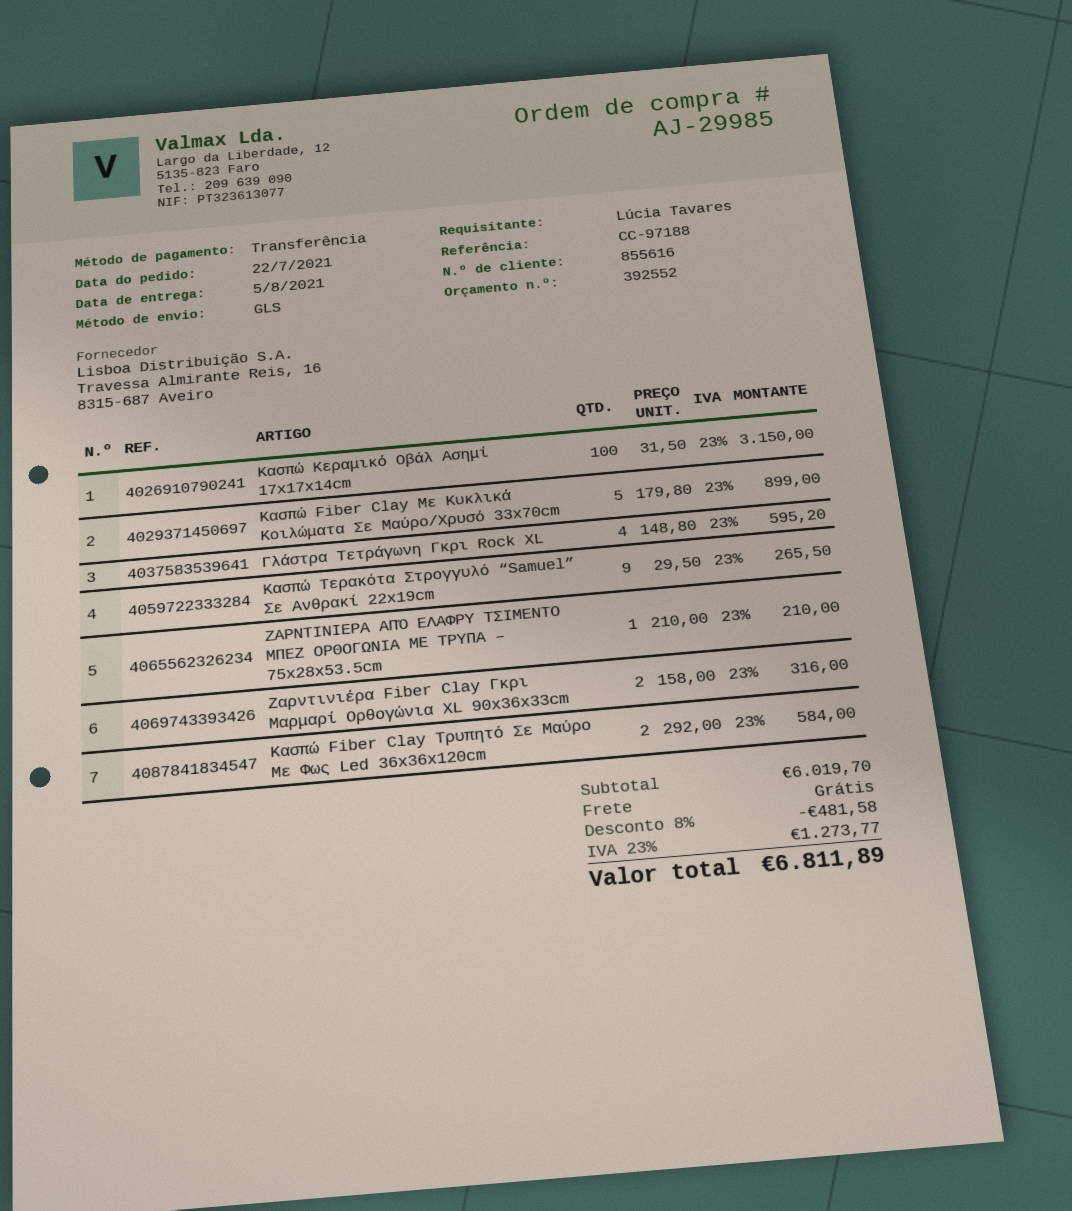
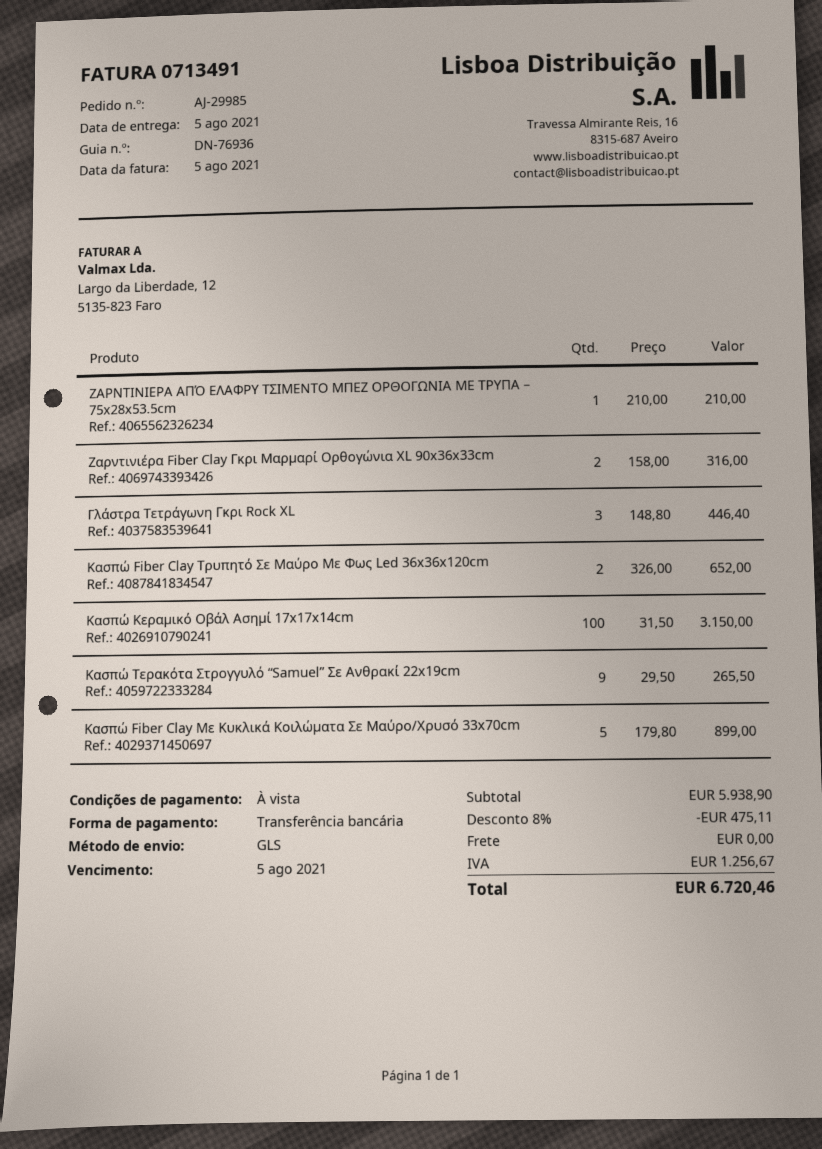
Γλάστρα Τετράγωνη Γκρι Rock XL: 4 x 148.80 = 595.20 -> 3 x 148.80 = 446.40
Κασπώ Fiber Clay Τρυπητό Σε Μαύρο Με Φως Led 36x36x120cm: 2 x 292.00 = 584.00 -> 2 x 326.00 = 652.00
subtotal: 6019.70 -> 5938.90
discount: 8% = 481.58 -> 8% = 475.11
tax: 1273.77 -> 1256.67
total: 6811.89 -> 6720.46

